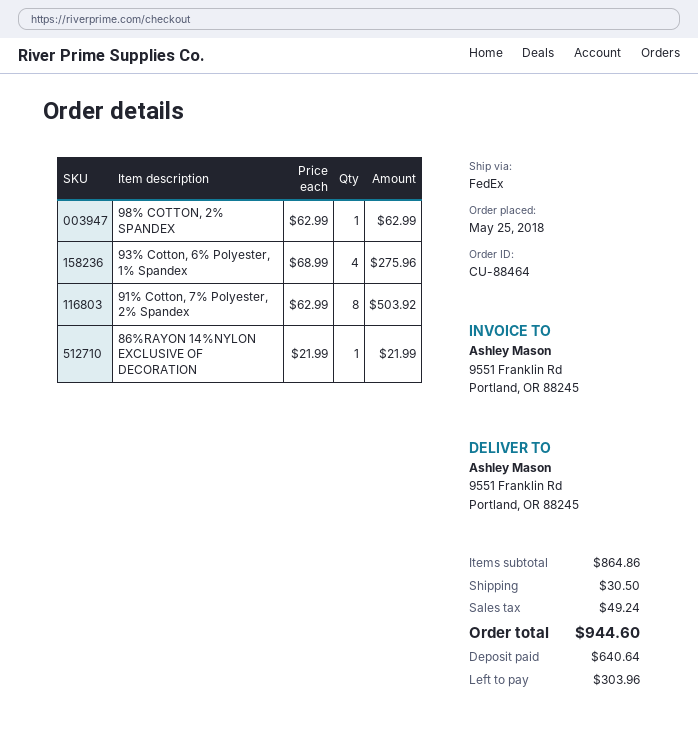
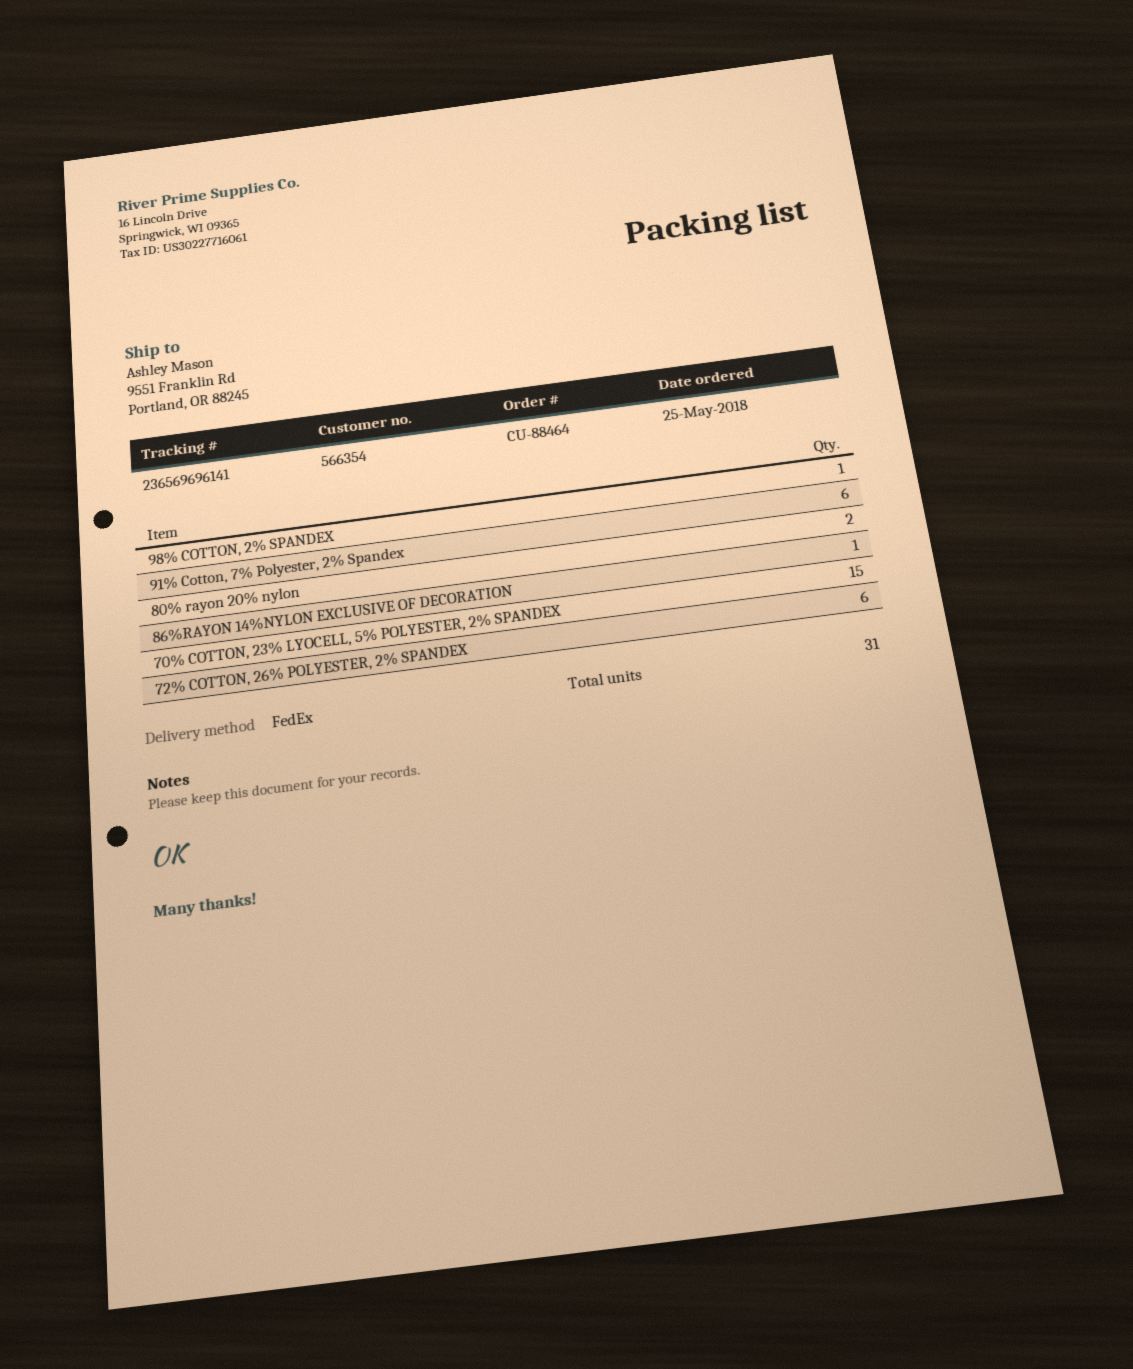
93% Cotton, 6% Polyester, 1% Spandex: 4 -> none
91% Cotton, 7% Polyester, 2% Spandex: 8 -> 6
80% rayon 20% nylon: none -> 2
70% COTTON, 23% LYOCELL, 5% POLYESTER, 2% SPANDEX: none -> 15
72% COTTON, 26% POLYESTER, 2% SPANDEX: none -> 6

